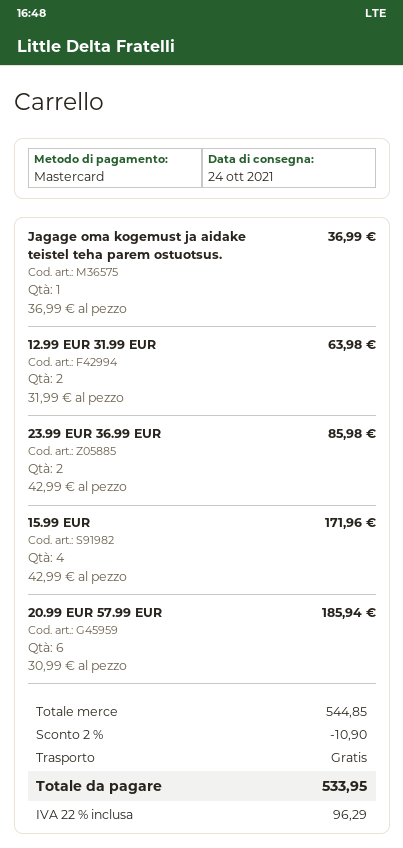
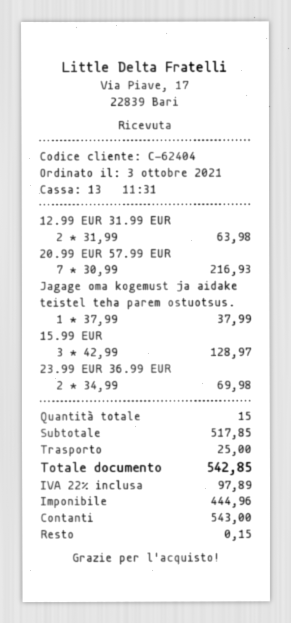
payment method: Mastercard -> cash
Jagage oma kogemust ja aidake teistel teha parem ostuotsus.: 1 x 36.99 = 36.99 -> 1 x 37.99 = 37.99
23.99 EUR 36.99 EUR: 2 x 42.99 = 85.98 -> 2 x 34.99 = 69.98
15.99 EUR: 4 x 42.99 = 171.96 -> 3 x 42.99 = 128.97
20.99 EUR 57.99 EUR: 6 x 30.99 = 185.94 -> 7 x 30.99 = 216.93
subtotal: 544.85 -> 517.85
discount: 2% = 10.90 -> none
shipping: 0.00 -> 25.00
tax: 22% = 96.29 -> 22% = 97.89
total: 533.95 -> 542.85

